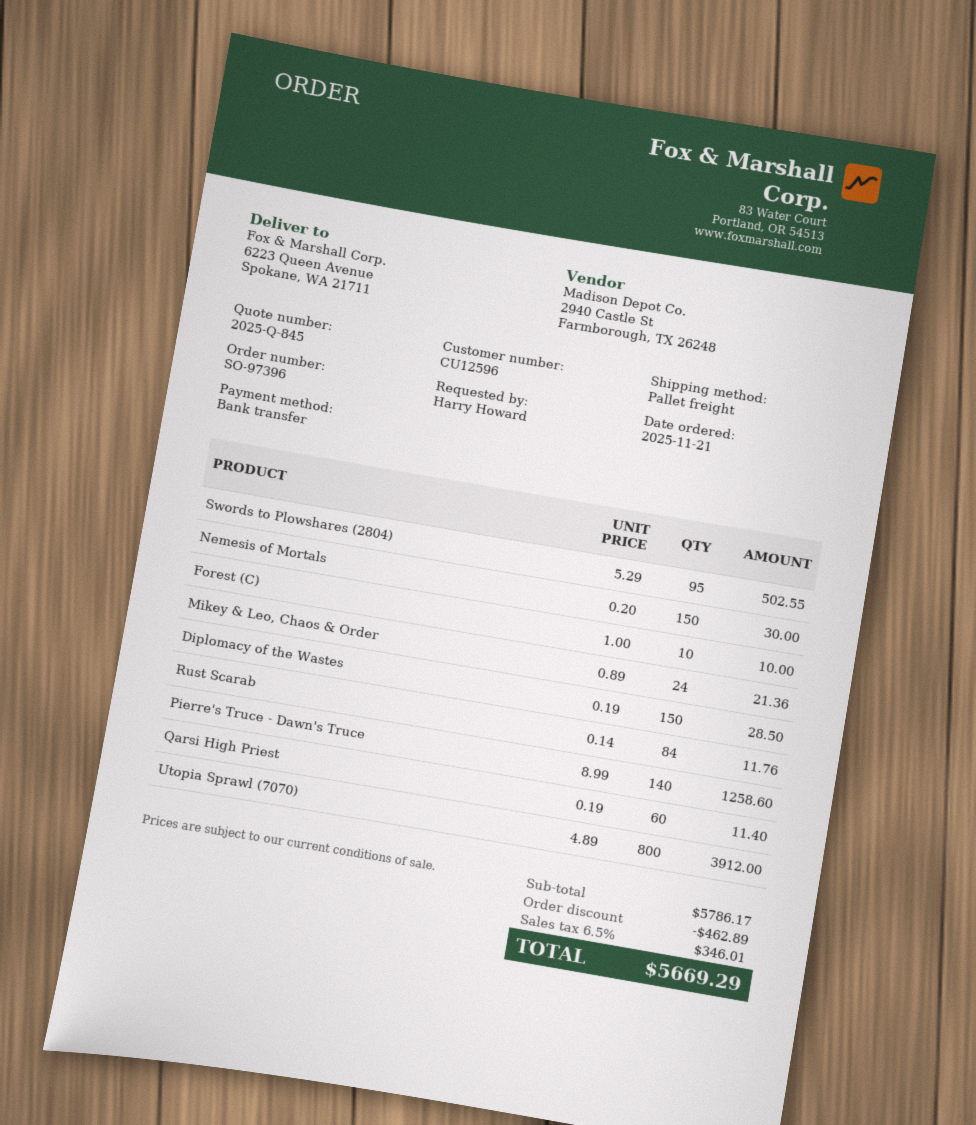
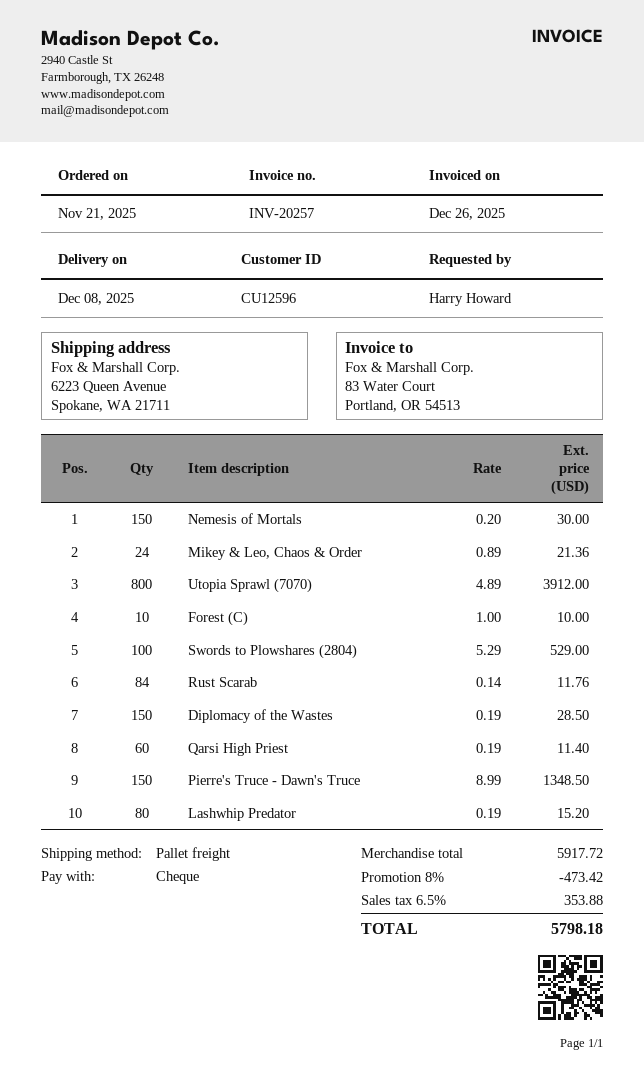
payment method: bank transfer -> cheque
Swords to Plowshares (2804): 95 x 5.29 = 502.55 -> 100 x 5.29 = 529.00
Pierre's Truce - Dawn's Truce: 140 x 8.99 = 1258.60 -> 150 x 8.99 = 1348.50
Lashwhip Predator: none -> 80 x 0.19 = 15.20
subtotal: 5786.17 -> 5917.72
discount: 462.89 -> 473.42
tax: 6.5% = 346.01 -> 6.5% = 353.88
total: 5669.29 -> 5798.18

